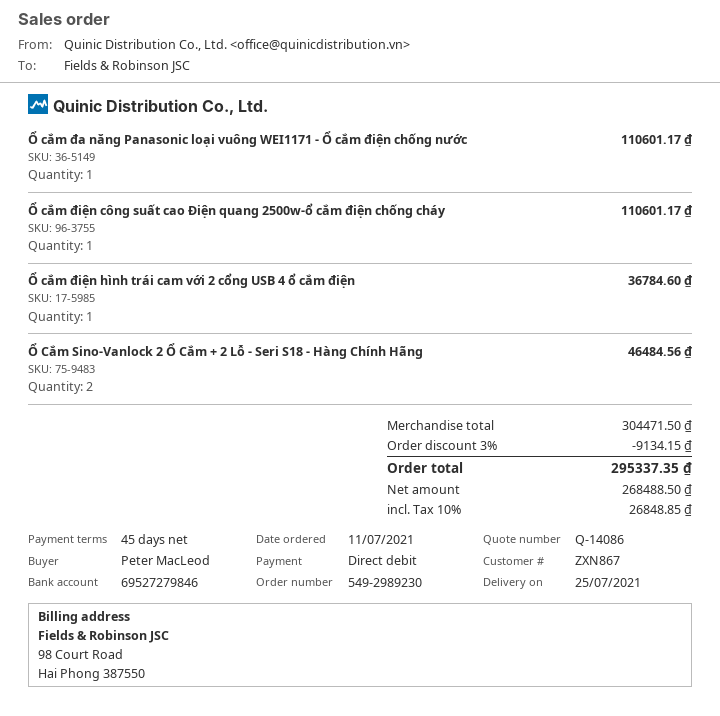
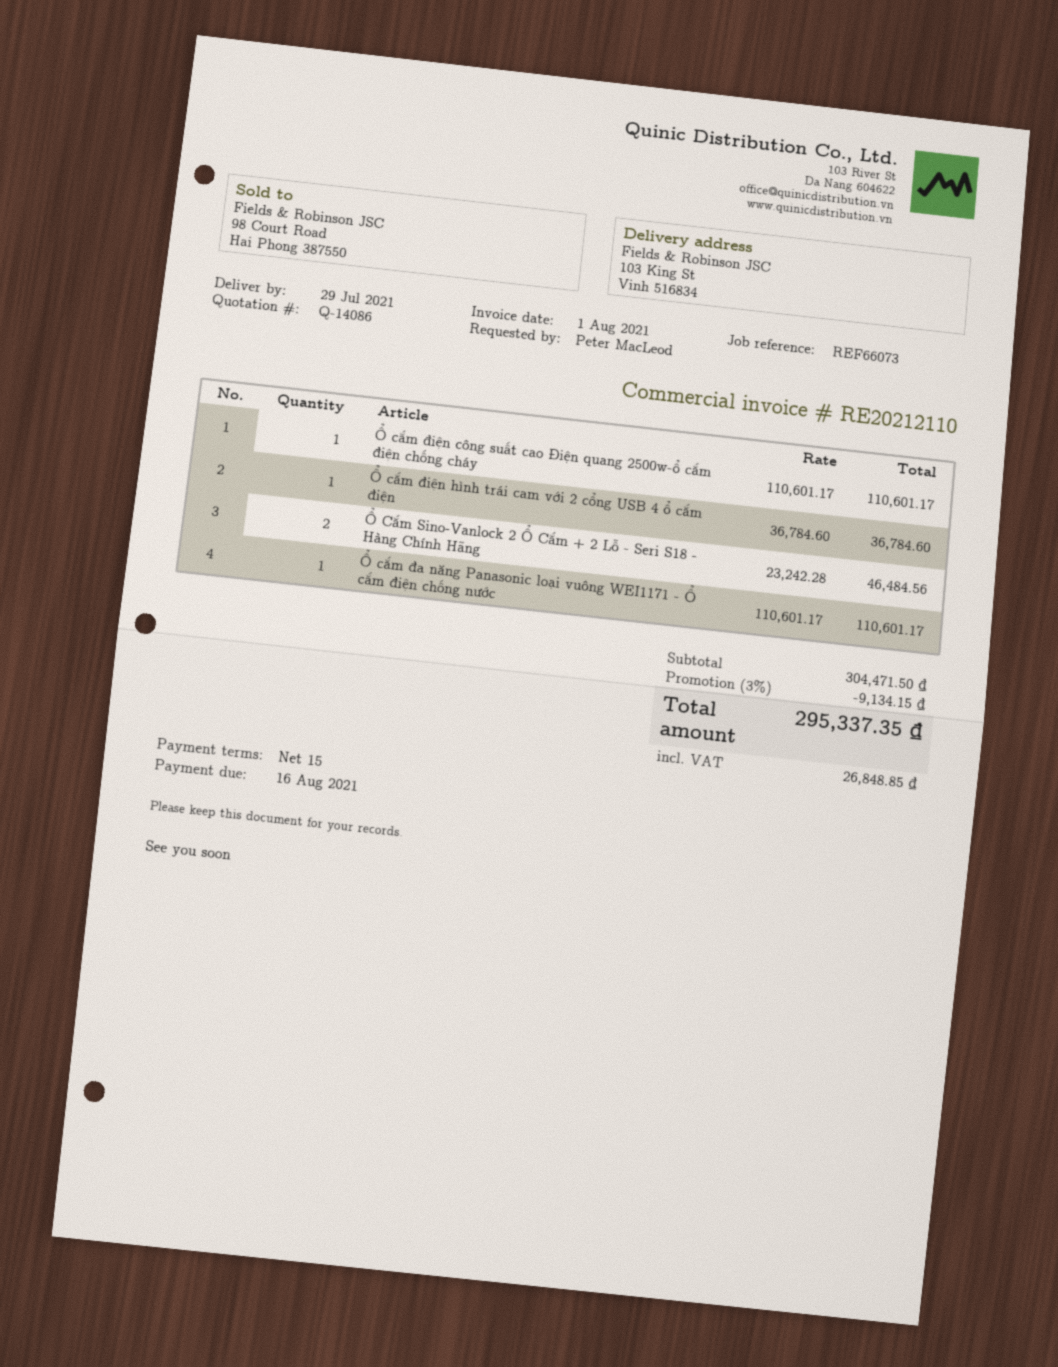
delivery date: 2021-07-25 -> 2021-07-29
payment terms: 45 days -> 15 days

